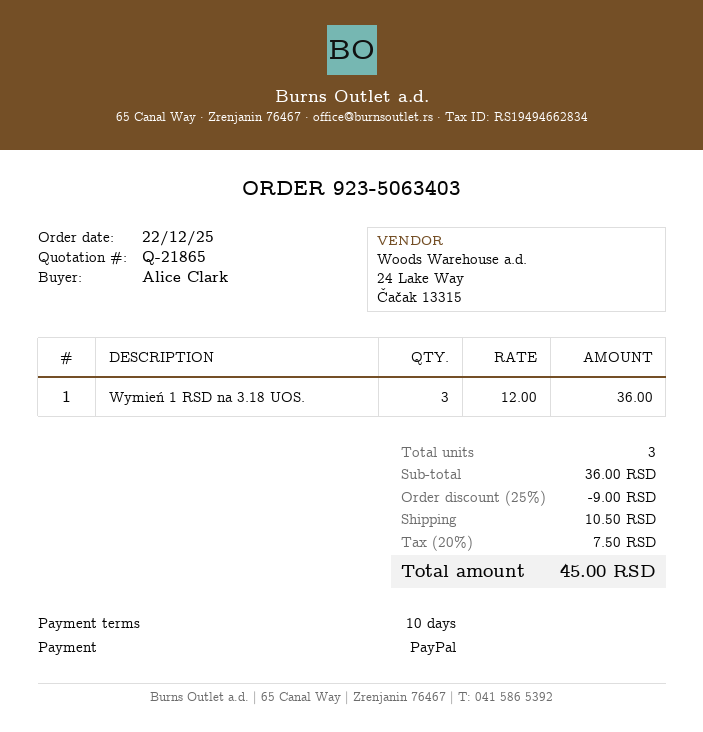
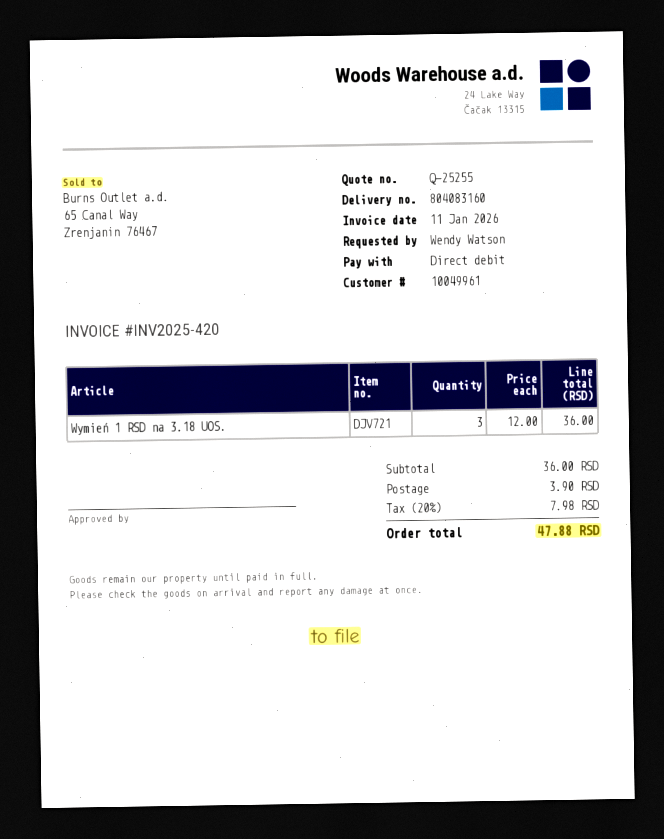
quote number: Q-21865 -> Q-25255
ordered by: Alice Clark -> Wendy Watson
payment method: PayPal -> direct debit
discount: 25% = 9.00 -> none
shipping: 10.50 -> 3.90
tax: 20% = 7.50 -> 20% = 7.98
total: 45.00 -> 47.88

